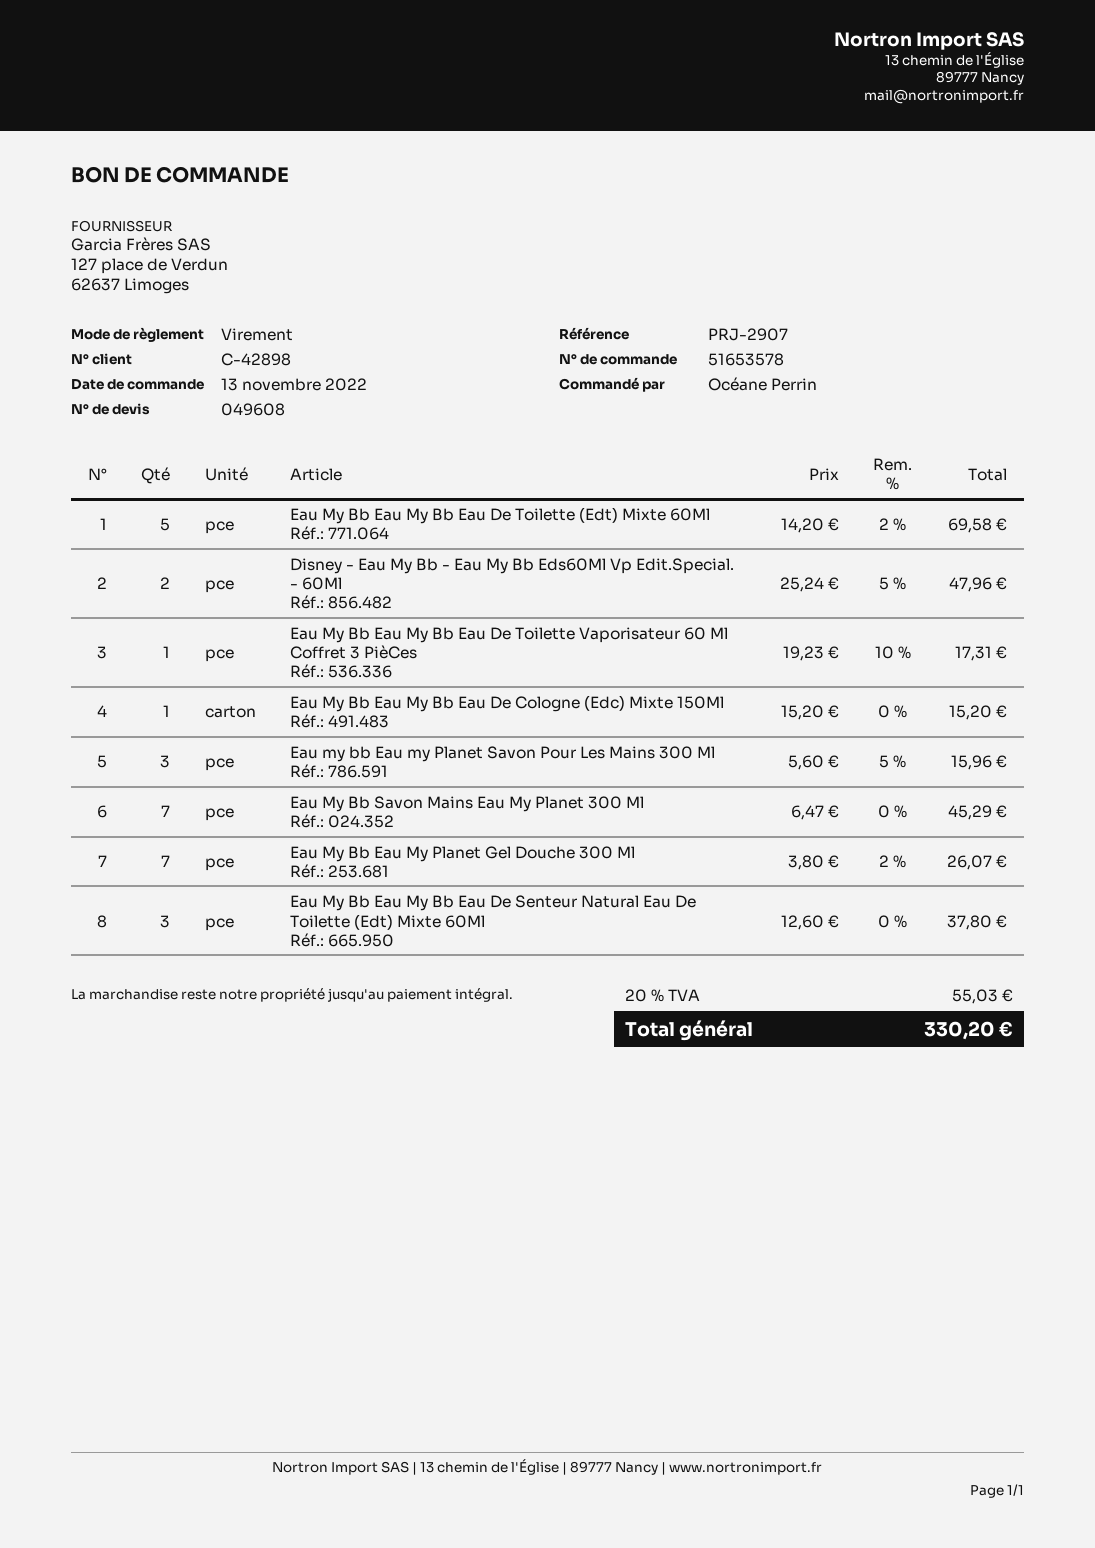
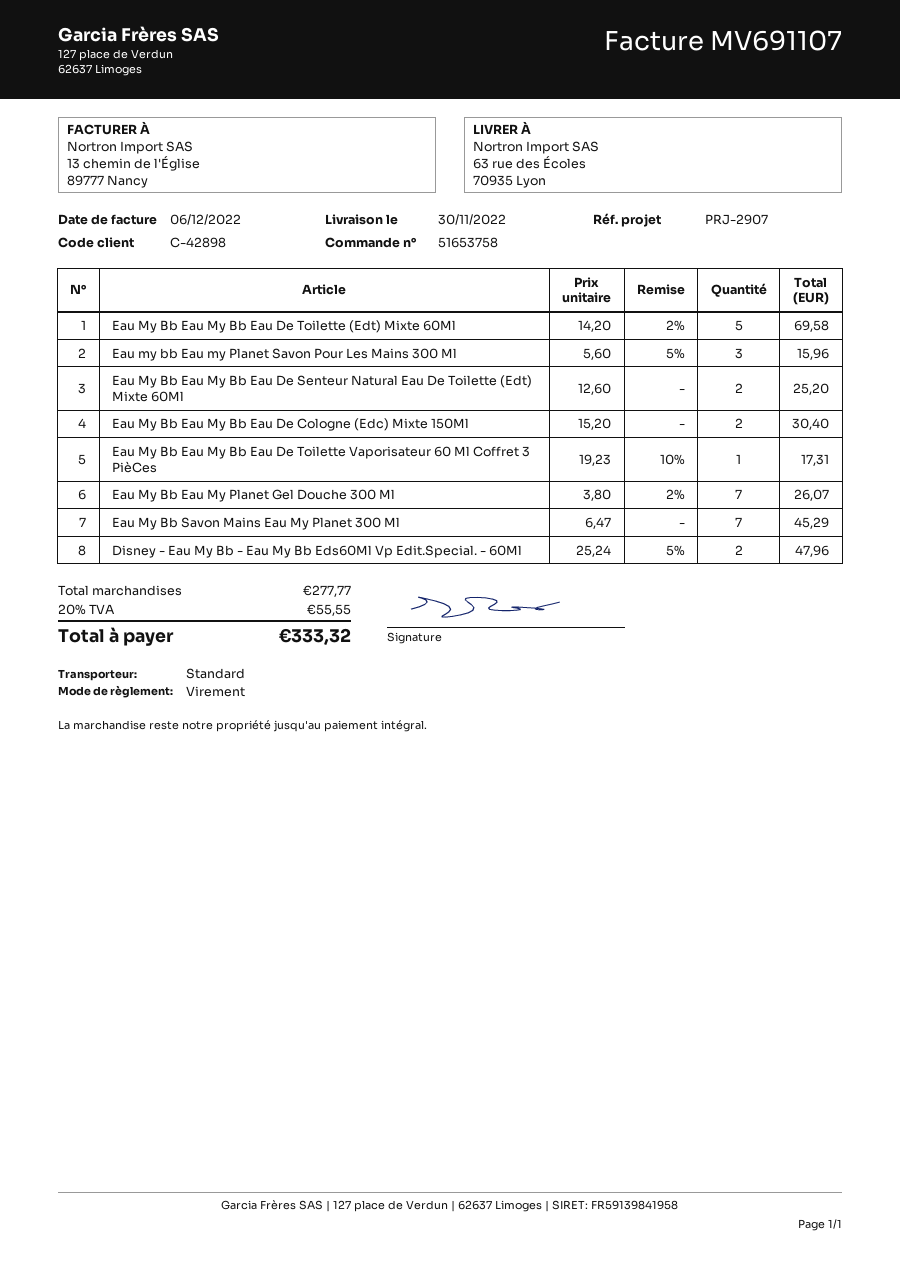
order number: 51653578 -> 51653758
Eau My Bb Eau My Bb Eau De Cologne (Edc) Mixte 150Ml: 1 x 15.20 = 15.20 -> 2 x 15.20 = 30.40
Eau My Bb Eau My Bb Eau De Senteur Natural Eau De Toilette (Edt) Mixte 60Ml: 3 x 12.60 = 37.80 -> 2 x 12.60 = 25.20
tax: 20% = 55.03 -> 20% = 55.55
total: 330.20 -> 333.32

